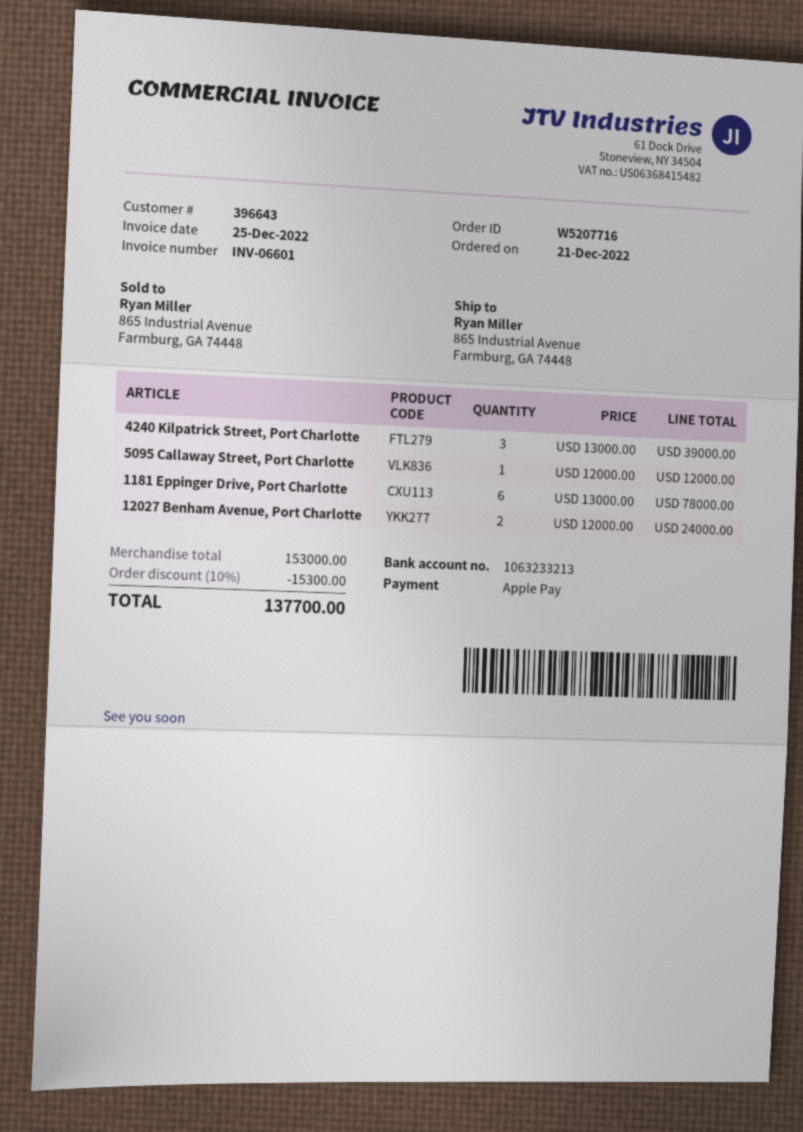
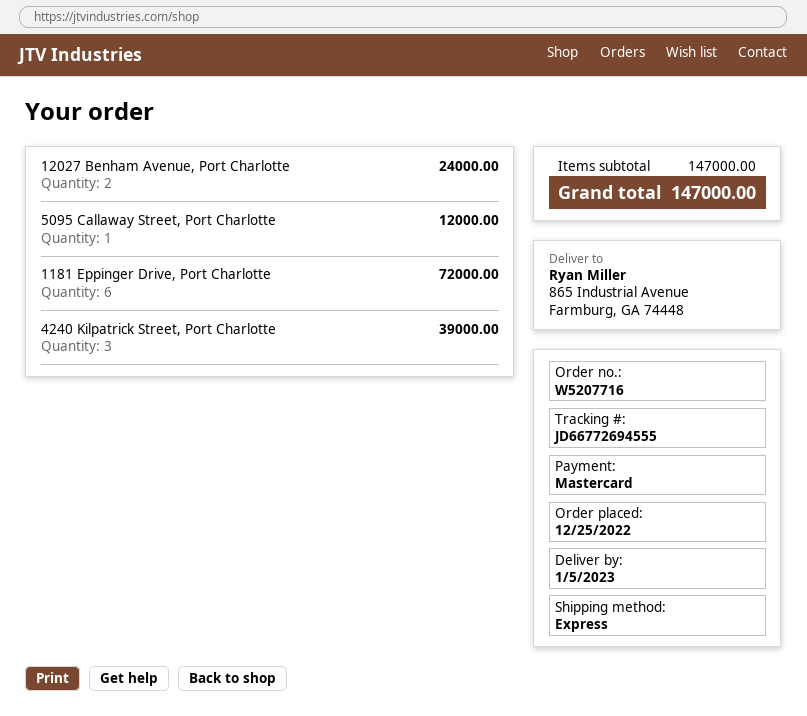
order date: 2022-12-21 -> 2022-12-25
payment method: Apple Pay -> Mastercard
1181 Eppinger Drive, Port Charlotte: 6 for 78000.00 -> 6 for 72000.00
subtotal: 153000.00 -> 147000.00
discount: 10% = 15300.00 -> none
total: 137700.00 -> 147000.00

